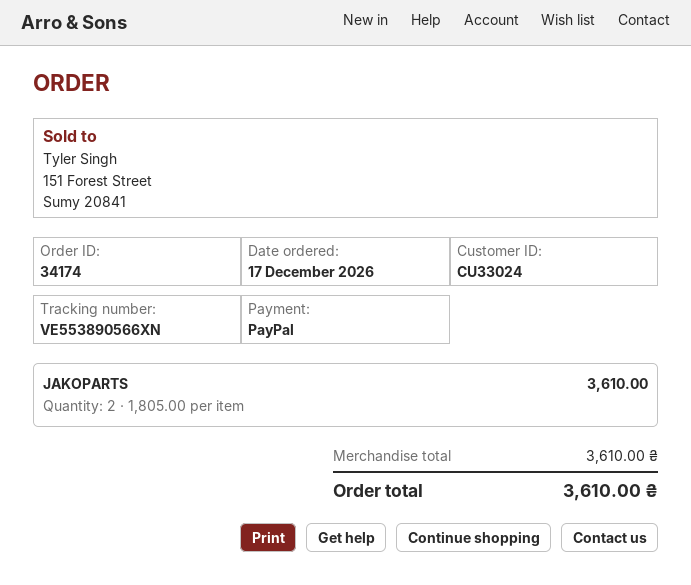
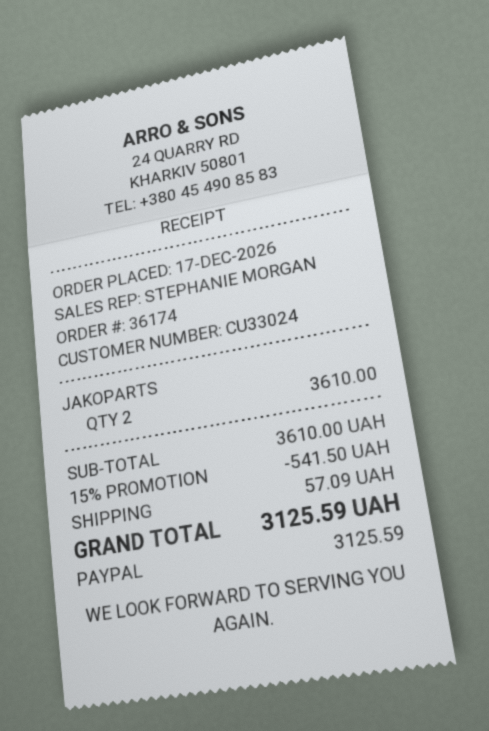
order number: 34174 -> 36174
discount: none -> 15% = 541.50
shipping: none -> 57.09
total: 3610.00 -> 3125.59

